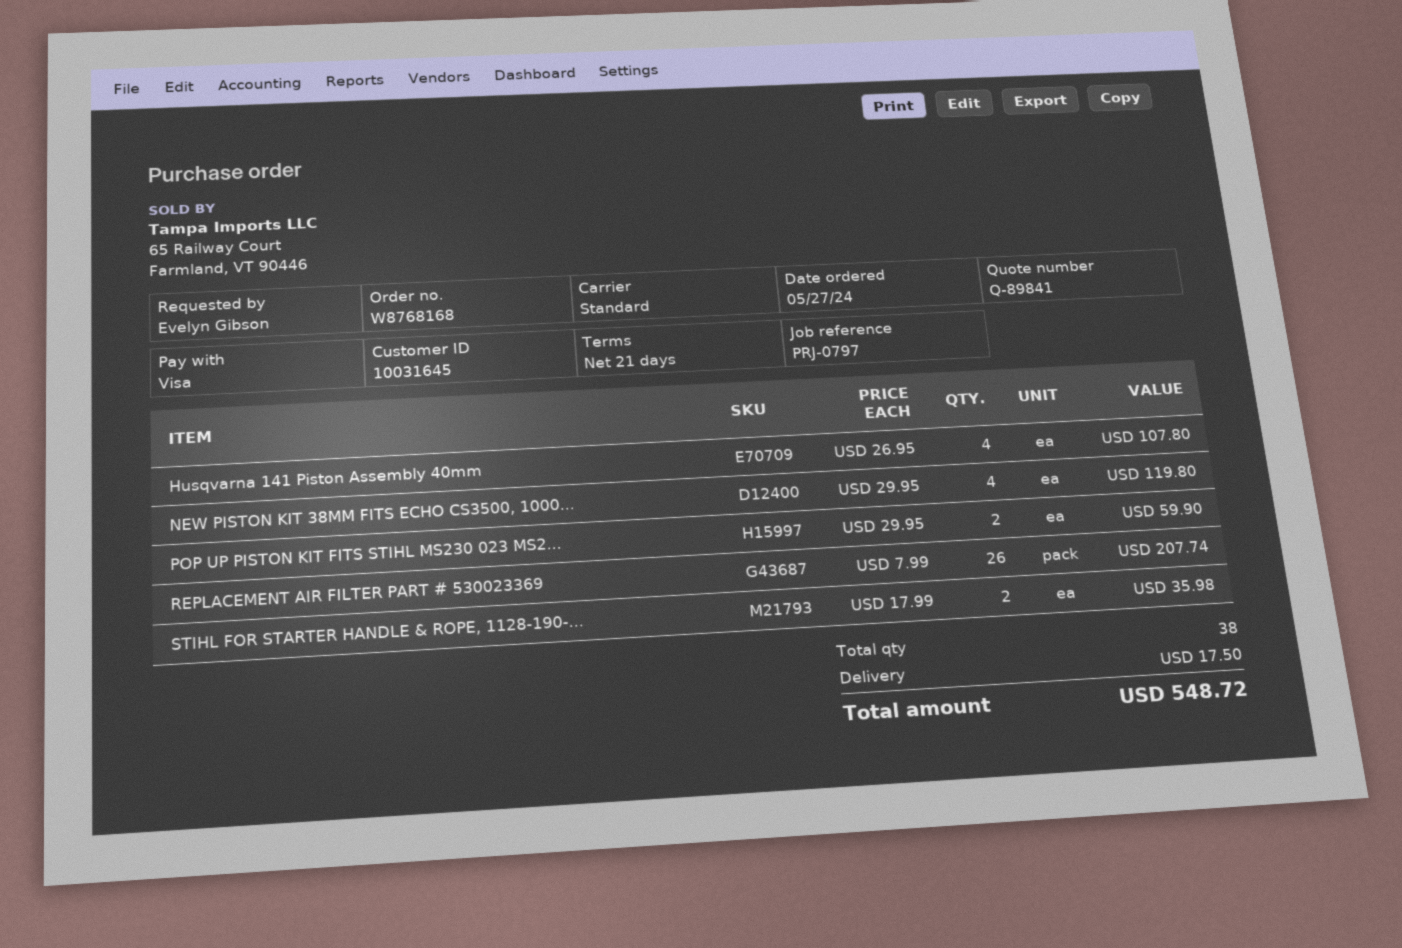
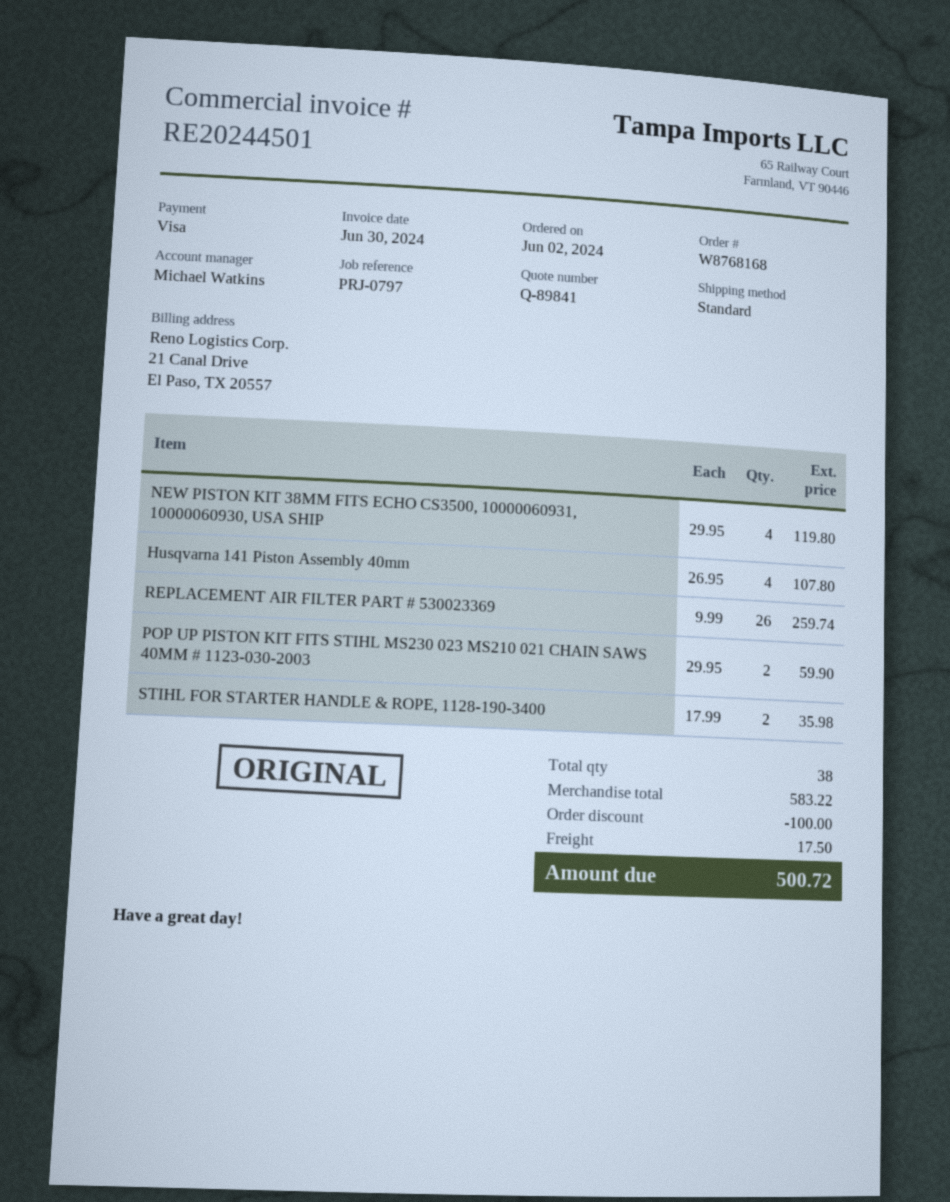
order date: 2024-05-27 -> 2024-06-02
REPLACEMENT AIR FILTER PART # 530023369: 26 x 7.99 = 207.74 -> 26 x 9.99 = 259.74
discount: none -> 100.00
total: 548.72 -> 500.72

